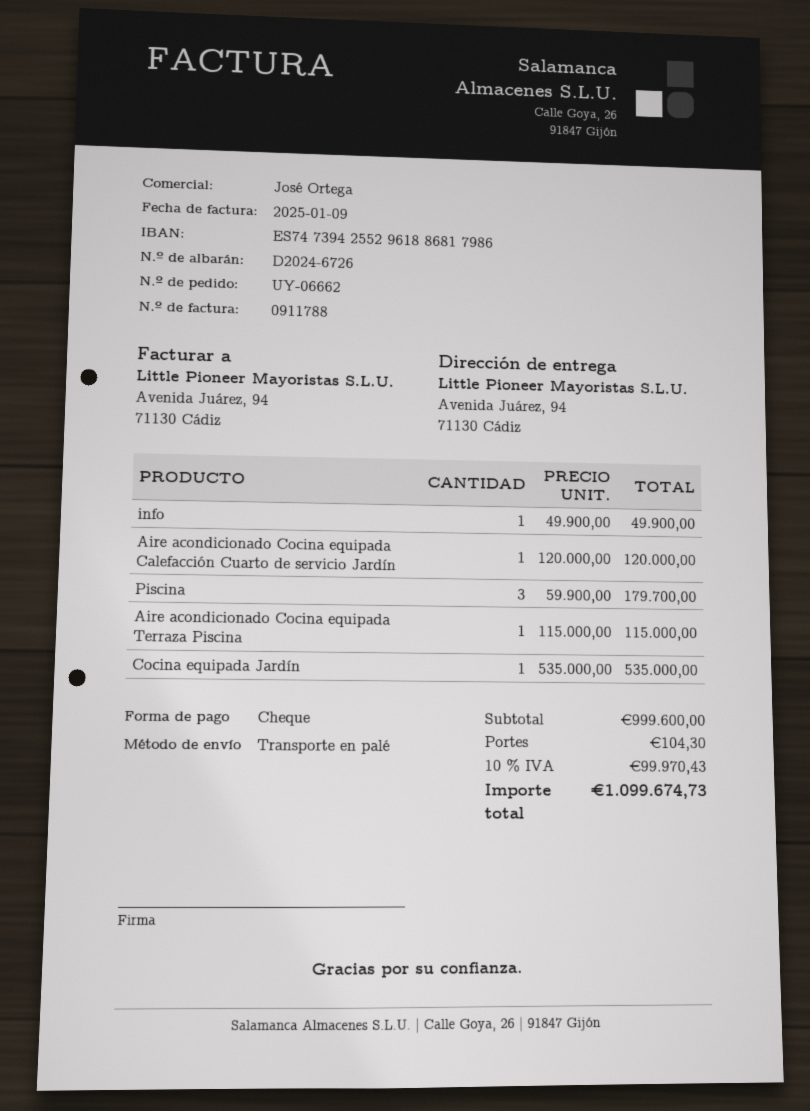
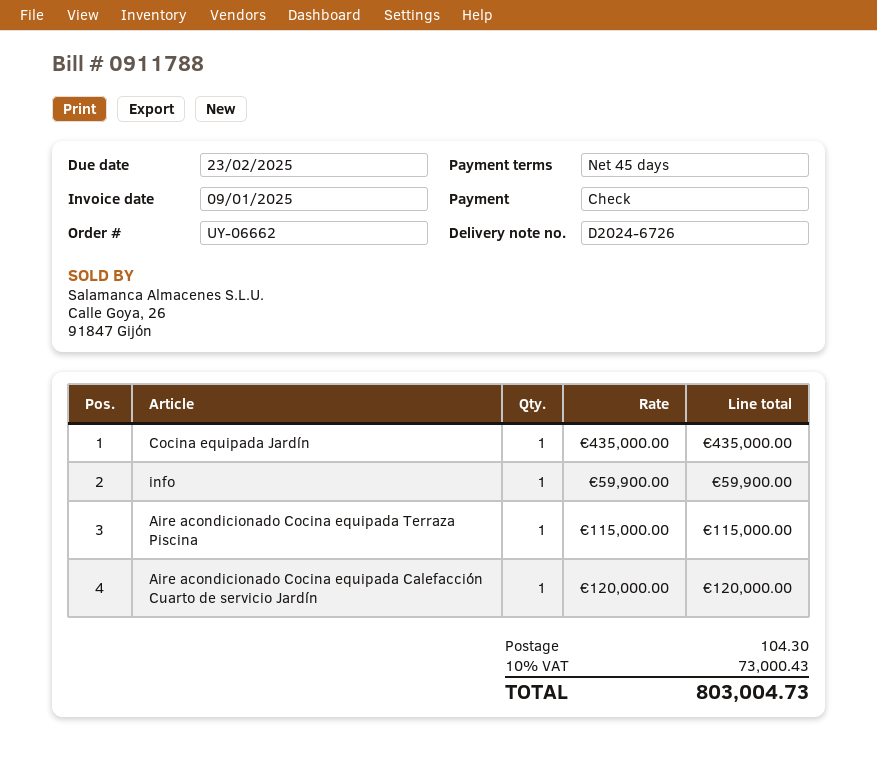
info: 1 x 49900.00 = 49900.00 -> 1 x 59900.00 = 59900.00
Piscina: 3 x 59900.00 = 179700.00 -> none
Cocina equipada Jardín: 1 x 535000.00 = 535000.00 -> 1 x 435000.00 = 435000.00
tax: 10% = 99970.43 -> 10% = 73000.43
total: 1099674.73 -> 803004.73

